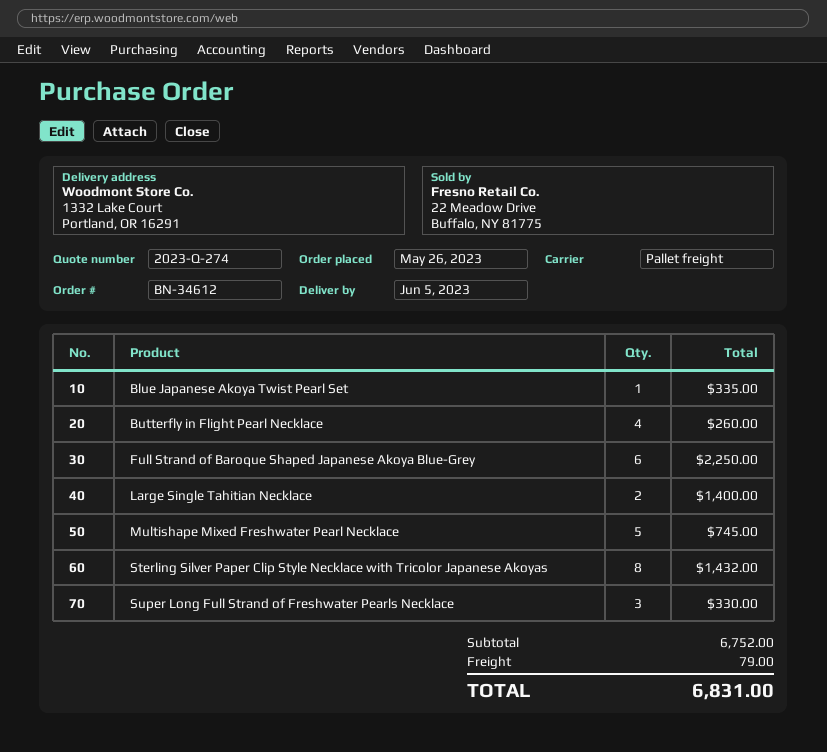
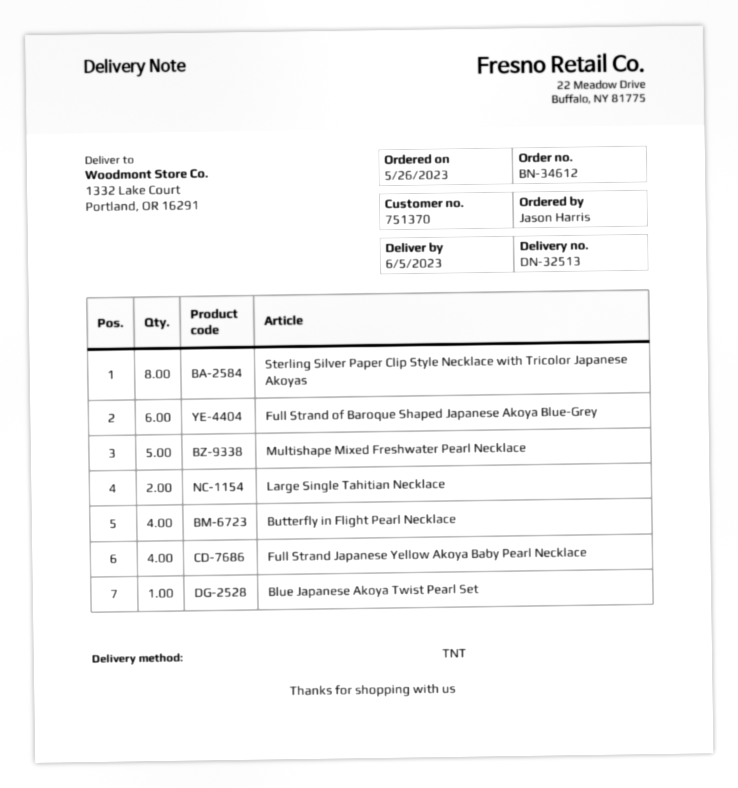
shipping method: pallet freight -> TNT
Super Long Full Strand of Freshwater Pearls Necklace: 3 -> none
Full Strand Japanese Yellow Akoya Baby Pearl Necklace: none -> 4

